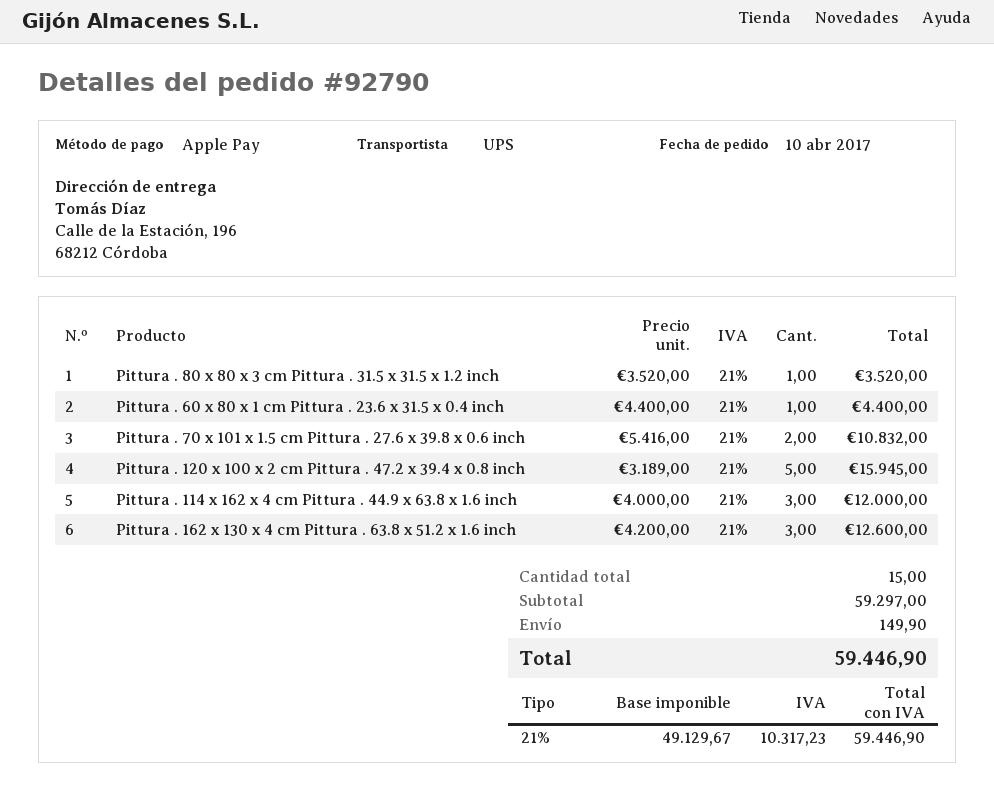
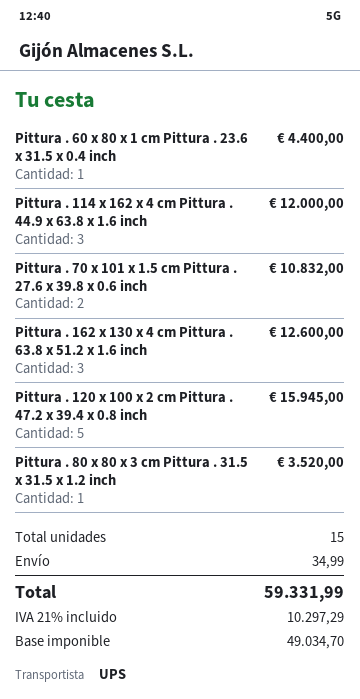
shipping: 149.90 -> 34.99
net: 49129.67 -> 49034.70
tax: 21% = 10317.23 -> 21% = 10297.29
total: 59446.90 -> 59331.99

